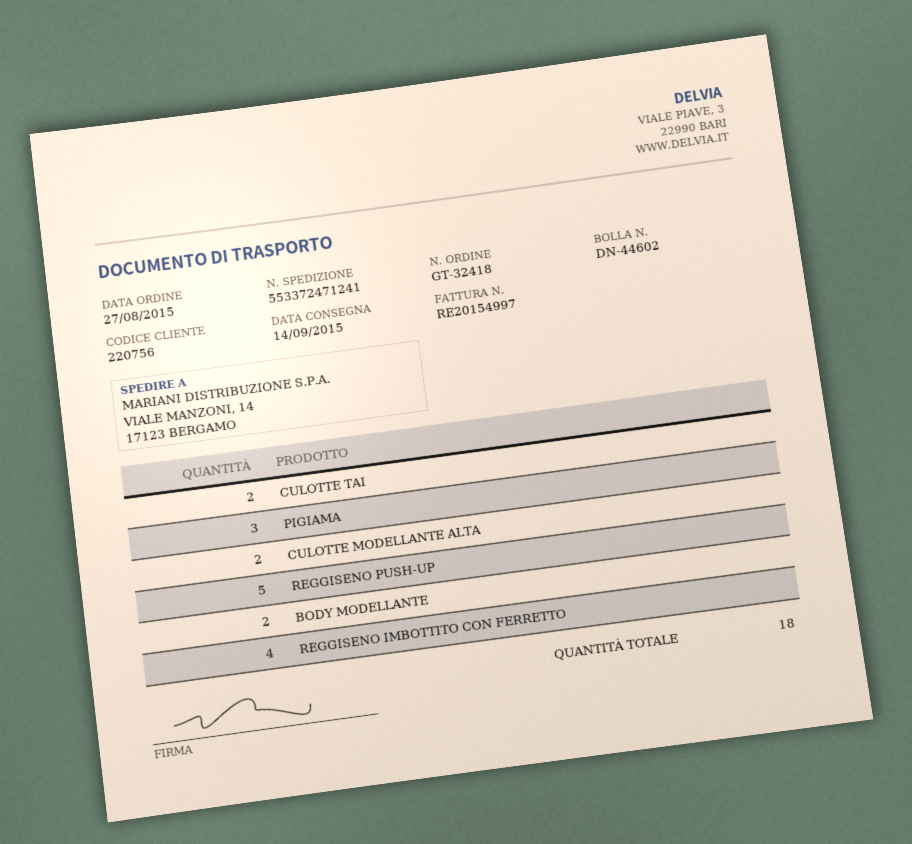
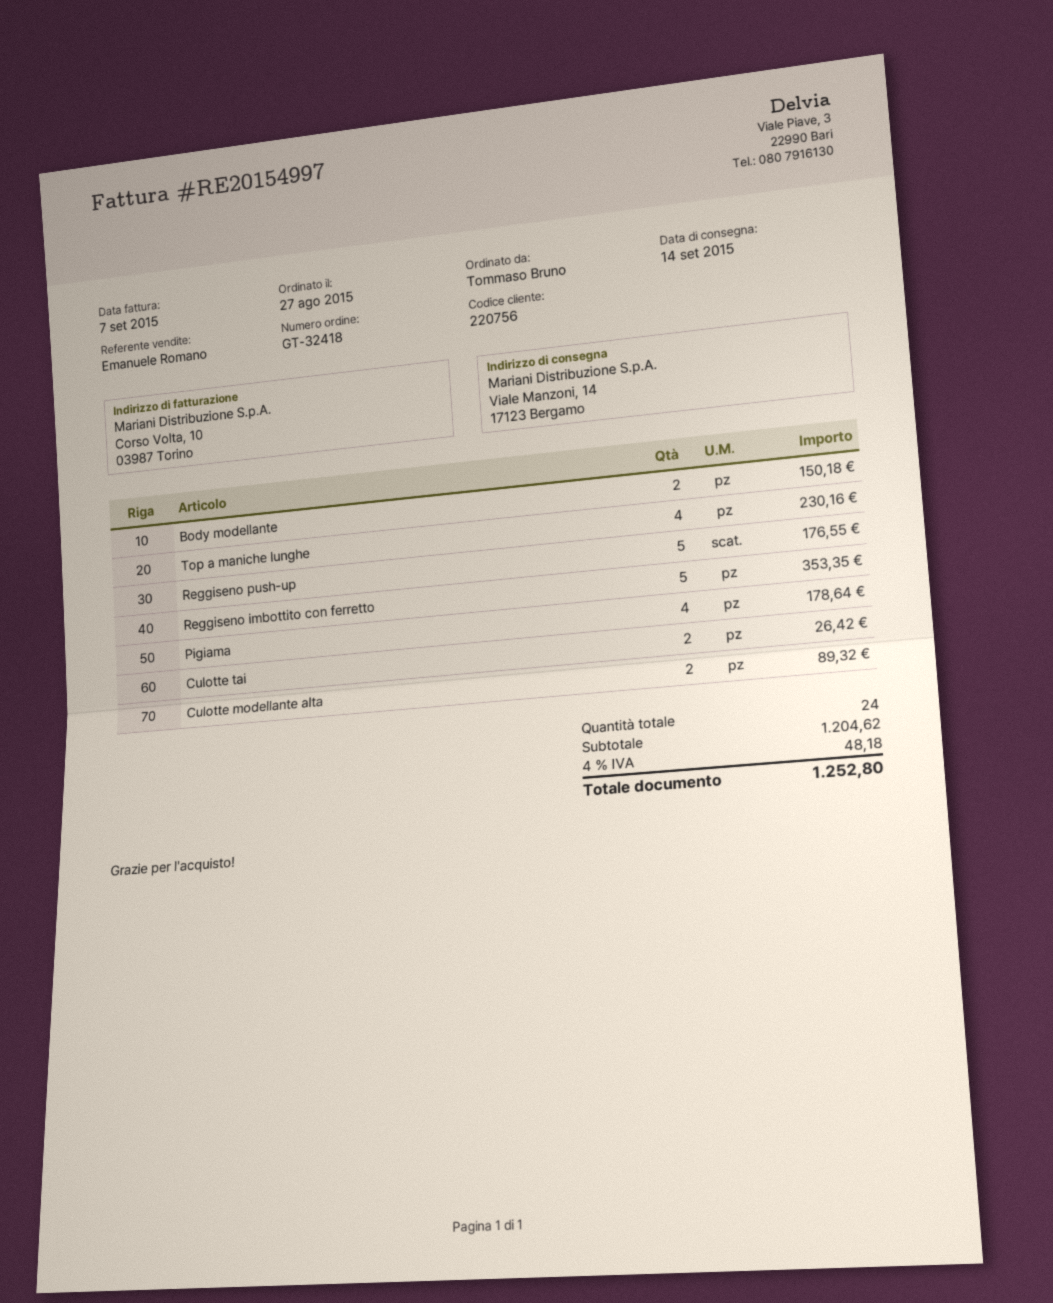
PIGIAMA: 3 -> 4
REGGISENO IMBOTTITO CON FERRETTO: 4 -> 5
Top a maniche lunghe: none -> 4
total quantity: 18 -> 24

